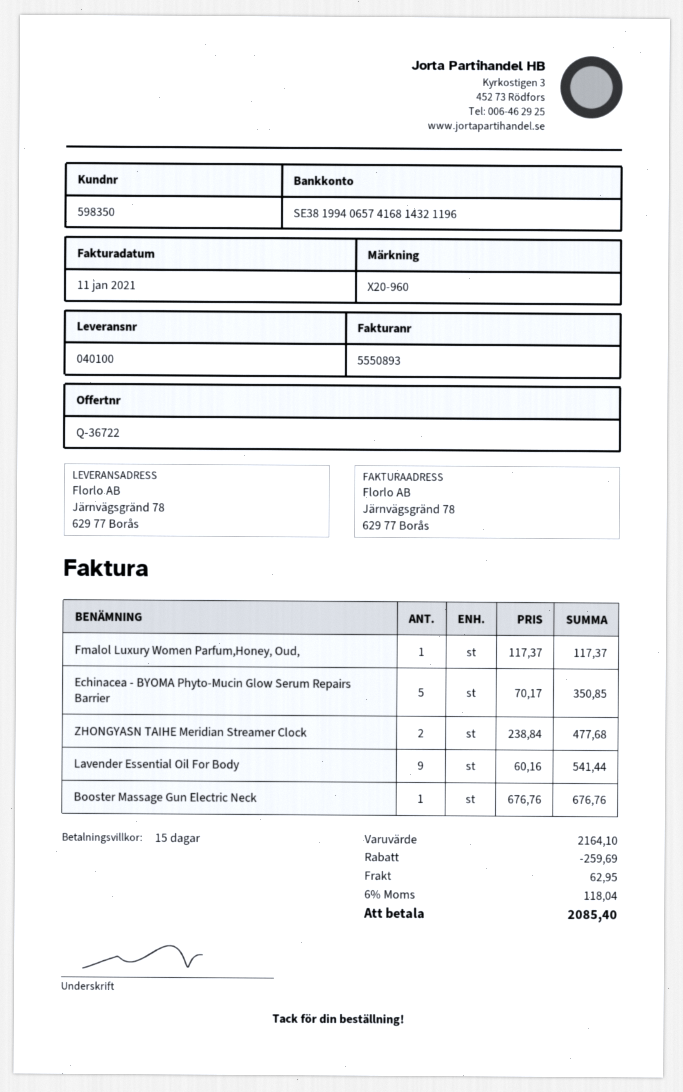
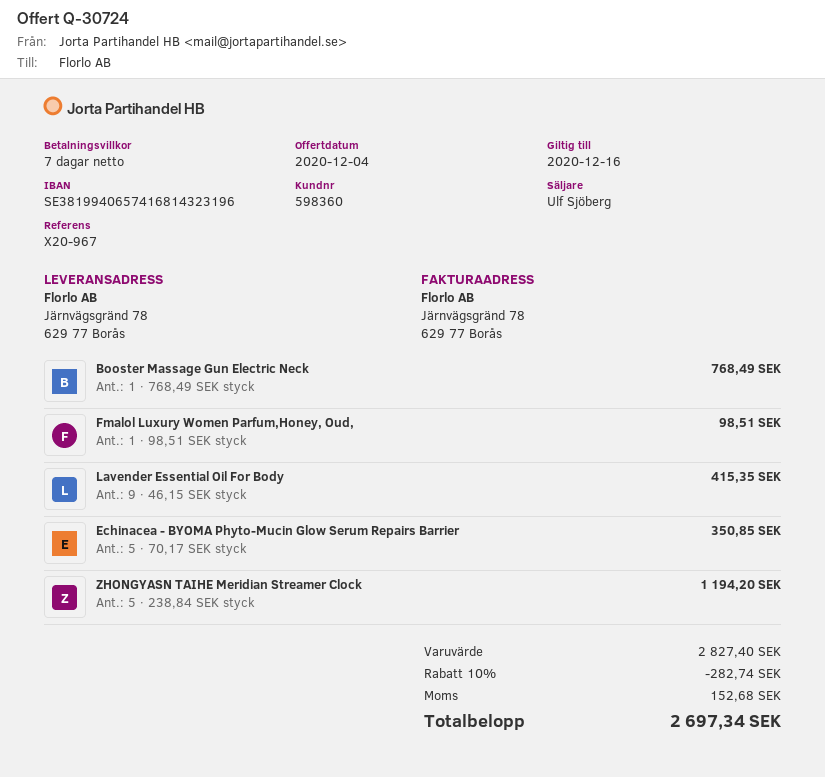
quote number: Q-36722 -> Q-30724
payment terms: 15 days -> 7 days
customer number: 598350 -> 598360
reference: X20-960 -> X20-967
bank account: SE3819940657416814321196 -> SE3819940657416814323196
Fmalol Luxury Women Parfum,Honey, Oud,: 1 x 117.37 = 117.37 -> 1 x 98.51 = 98.51
ZHONGYASN TAIHE Meridian Streamer Clock: 2 x 238.84 = 477.68 -> 5 x 238.84 = 1194.20
Lavender Essential Oil For Body: 9 x 60.16 = 541.44 -> 9 x 46.15 = 415.35
Booster Massage Gun Electric Neck: 1 x 676.76 = 676.76 -> 1 x 768.49 = 768.49
subtotal: 2164.10 -> 2827.40
discount: 259.69 -> 282.74
shipping: 62.95 -> none
tax: 118.04 -> 152.68
total: 2085.40 -> 2697.34

